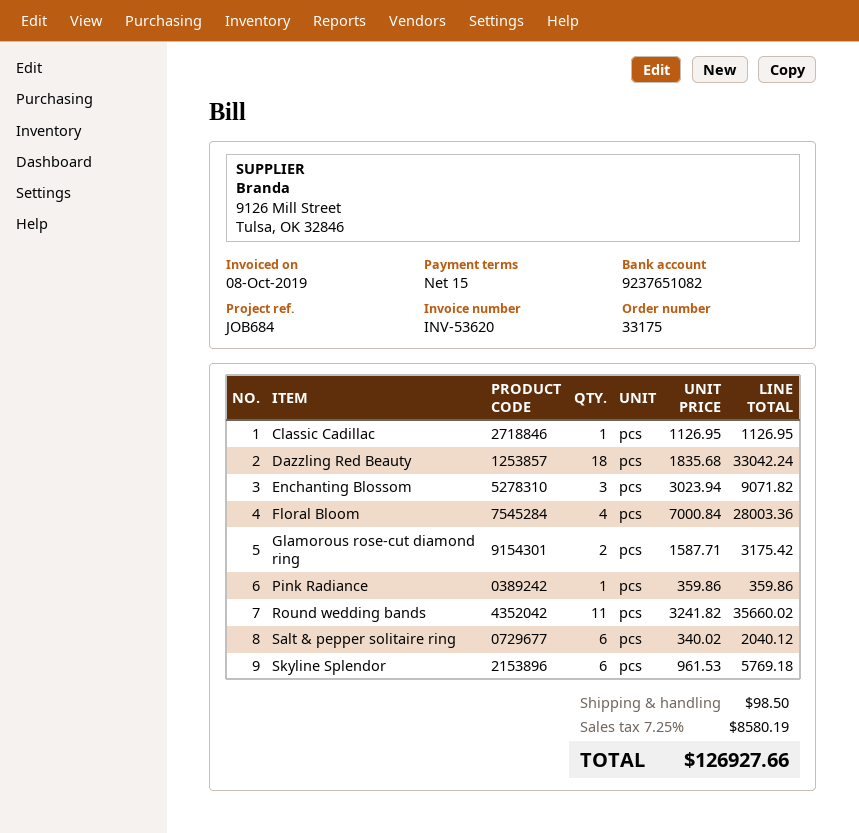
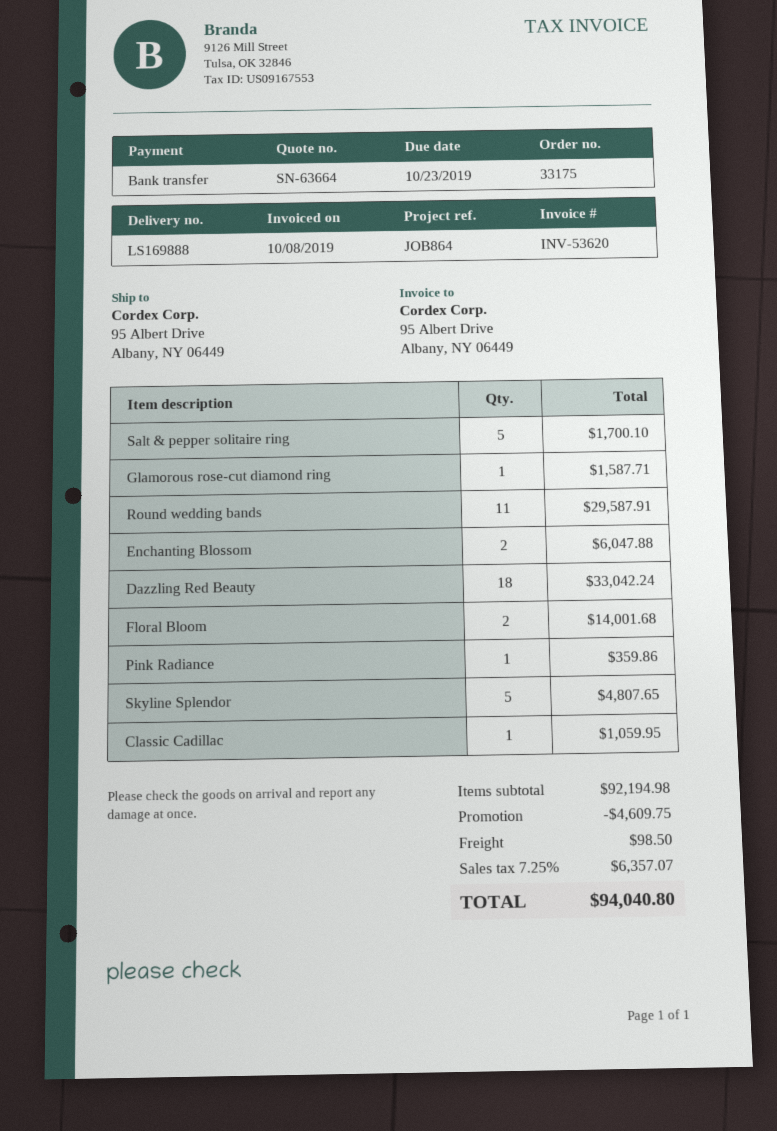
reference: JOB684 -> JOB864
Classic Cadillac: 1 for 1126.95 -> 1 for 1059.95
Enchanting Blossom: 3 for 9071.82 -> 2 for 6047.88
Floral Bloom: 4 for 28003.36 -> 2 for 14001.68
Glamorous rose-cut diamond ring: 2 for 3175.42 -> 1 for 1587.71
Round wedding bands: 11 for 35660.02 -> 11 for 29587.91
Salt & pepper solitaire ring: 6 for 2040.12 -> 5 for 1700.10
Skyline Splendor: 6 for 5769.18 -> 5 for 4807.65
discount: none -> 4609.75
tax: 7.25% = 8580.19 -> 7.25% = 6357.07
total: 126927.66 -> 94040.80

